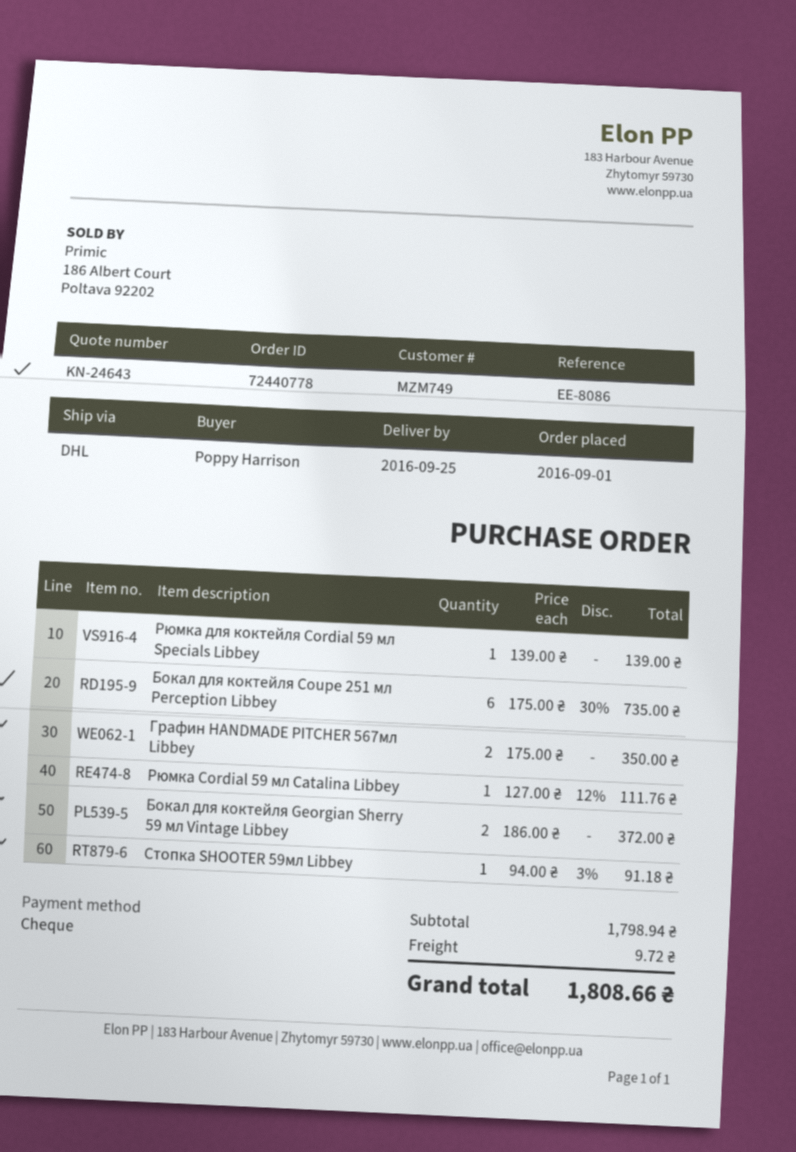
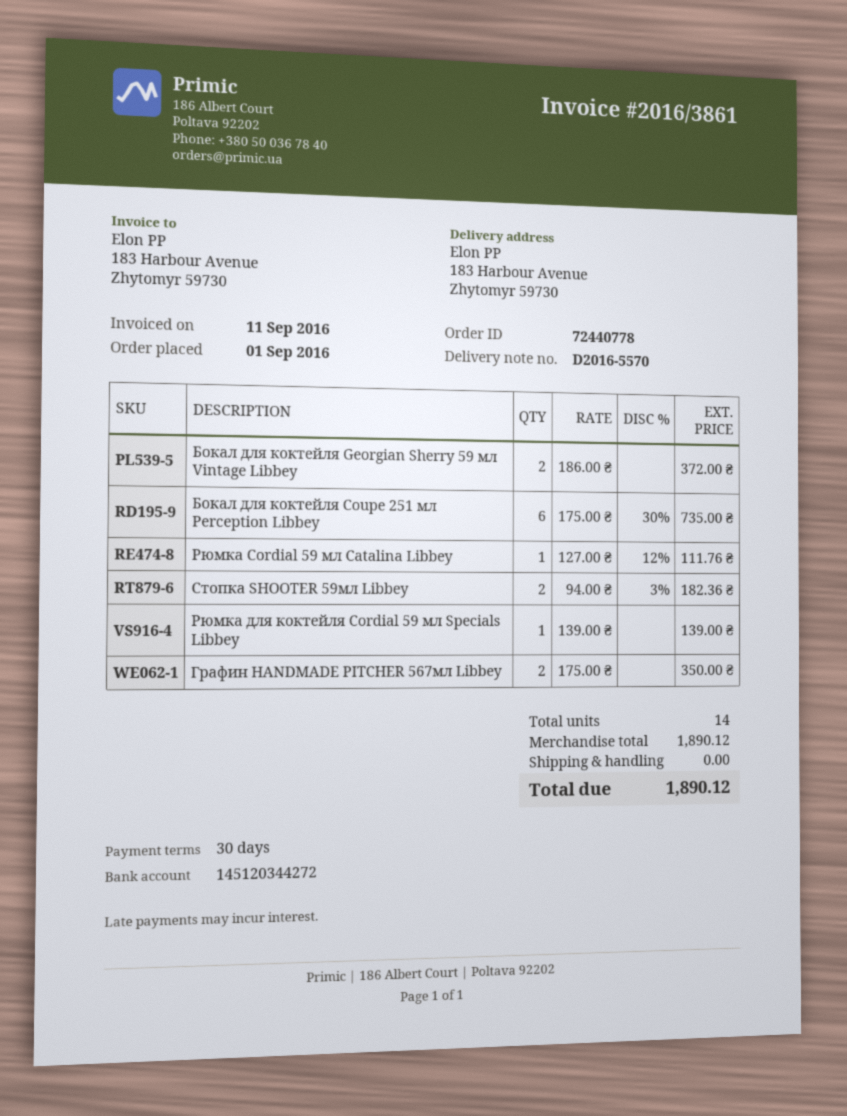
Стопка SHOOTER 59мл Libbey: 1 x 94.00 - 3% = 91.18 -> 2 x 94.00 - 3% = 182.36
subtotal: 1798.94 -> 1890.12
shipping: 9.72 -> 0.00
total: 1808.66 -> 1890.12

